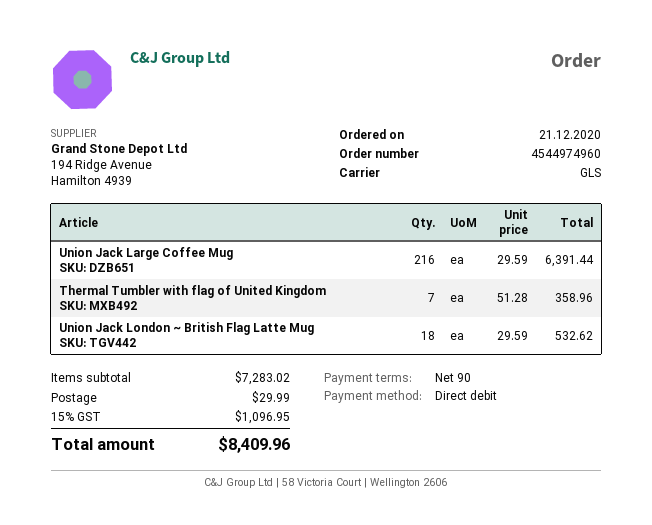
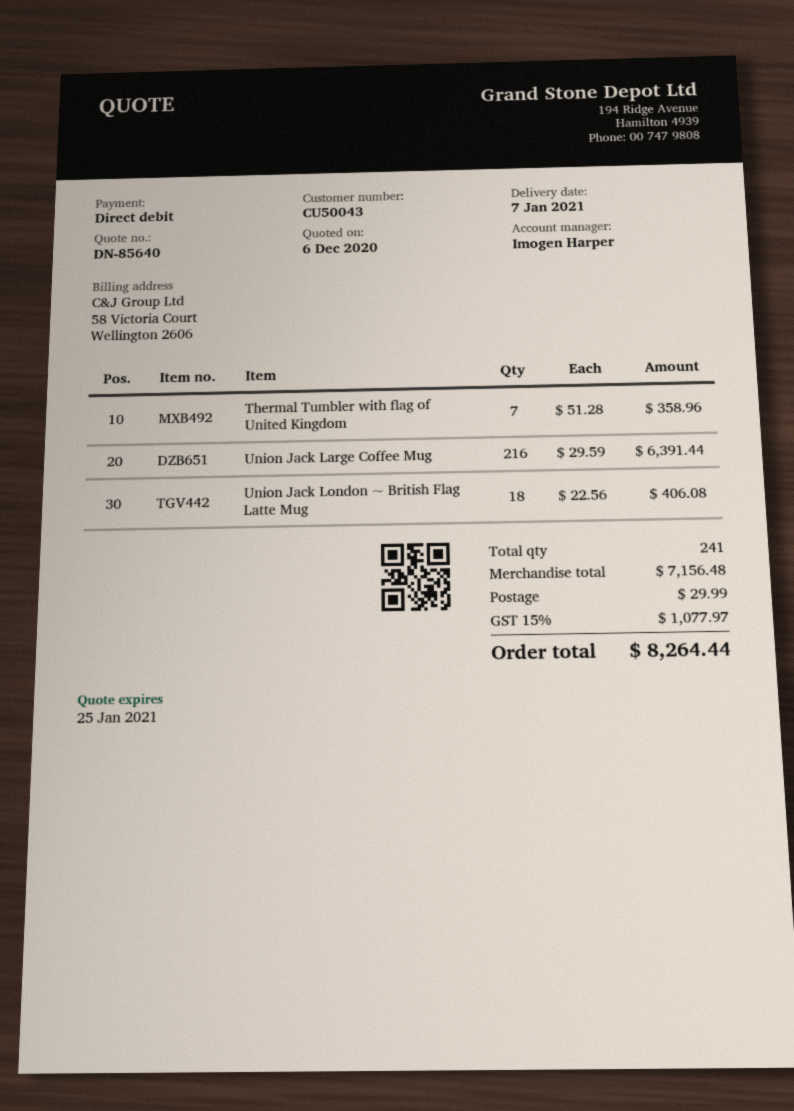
Union Jack London ~ British Flag Latte Mug: 18 x 29.59 = 532.62 -> 18 x 22.56 = 406.08
subtotal: 7283.02 -> 7156.48
tax: 15% = 1096.95 -> 15% = 1077.97
total: 8409.96 -> 8264.44

